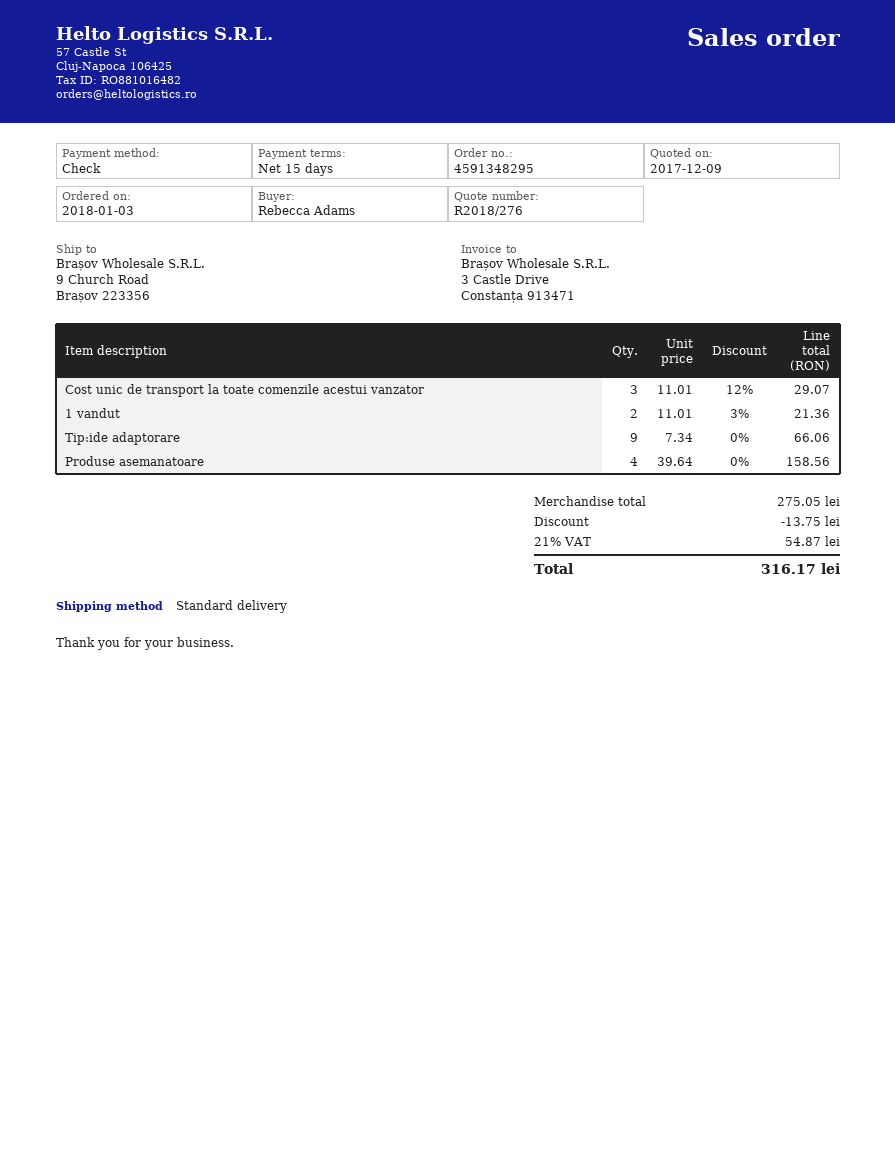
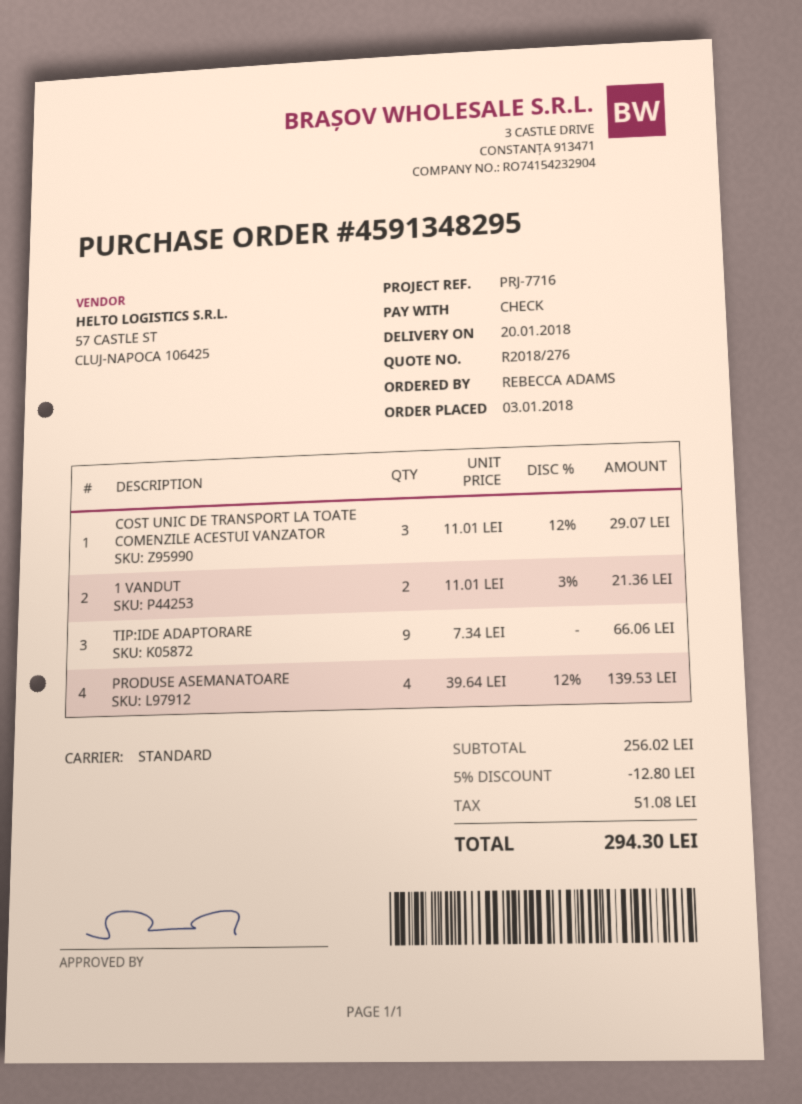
Produse asemanatoare: 4 x 39.64 = 158.56 -> 4 x 39.64 - 12% = 139.53
subtotal: 275.05 -> 256.02
discount: 13.75 -> 12.80
tax: 54.87 -> 51.08
total: 316.17 -> 294.30

